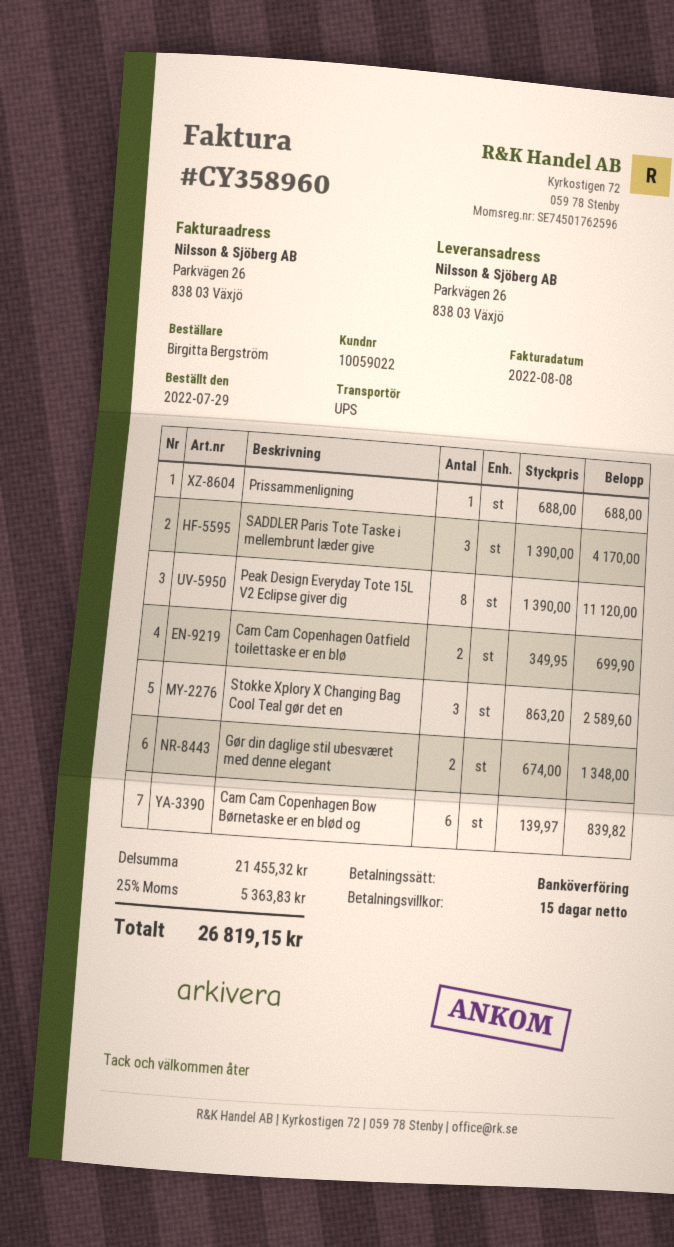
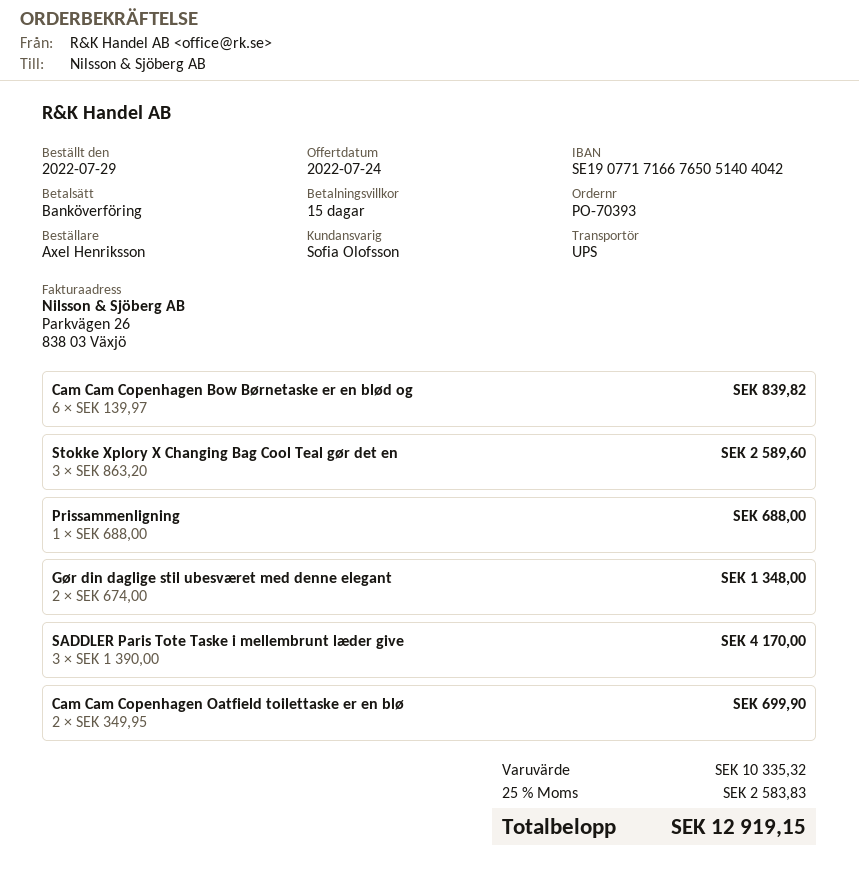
ordered by: Birgitta Bergström -> Axel Henriksson
Peak Design Everyday Tote 15L V2 Eclipse giver dig: 8 x 1390.00 = 11120.00 -> none
subtotal: 21455.32 -> 10335.32
tax: 25% = 5363.83 -> 25% = 2583.83
total: 26819.15 -> 12919.15

